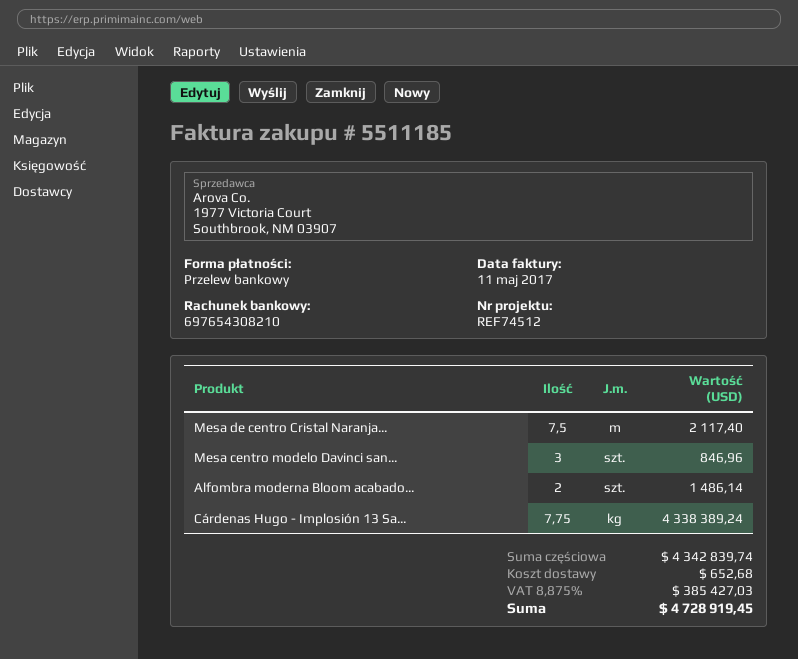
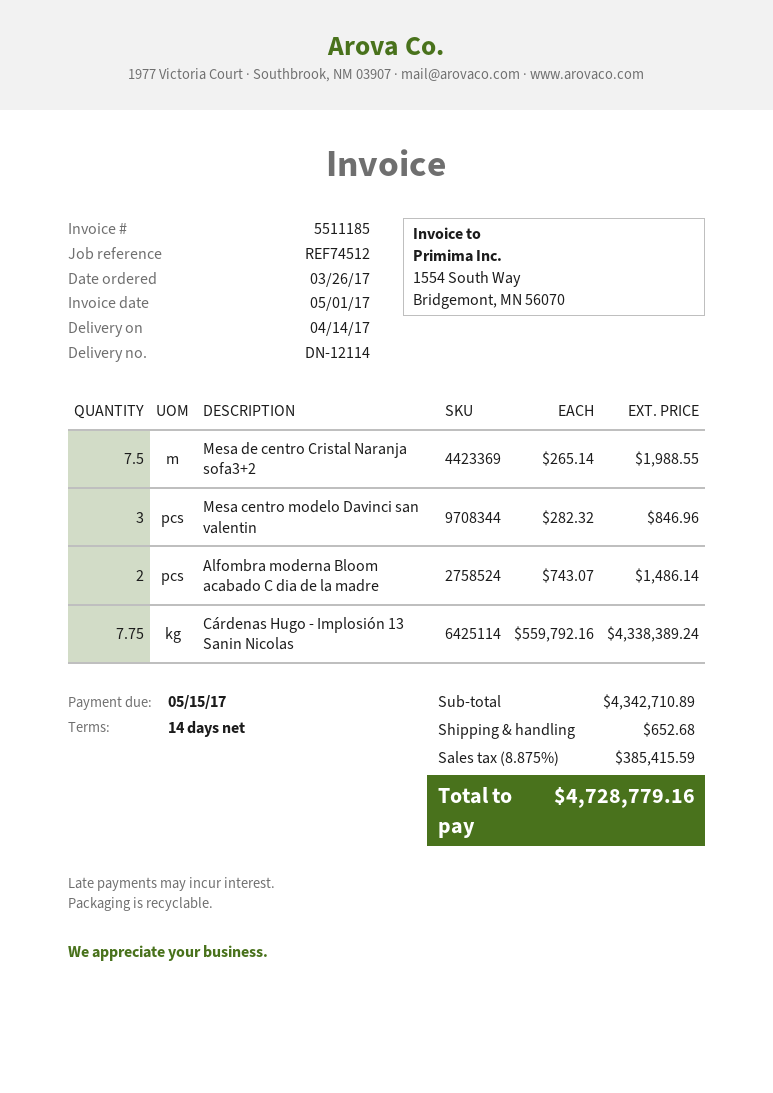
invoice date: 2017-05-11 -> 2017-05-01
Mesa de centro Cristal Naranja...: 7.5 for 2117.40 -> 7.5 for 1988.55
subtotal: 4342839.74 -> 4342710.89
tax: 8.875% = 385427.03 -> 8.875% = 385415.59
total: 4728919.45 -> 4728779.16

